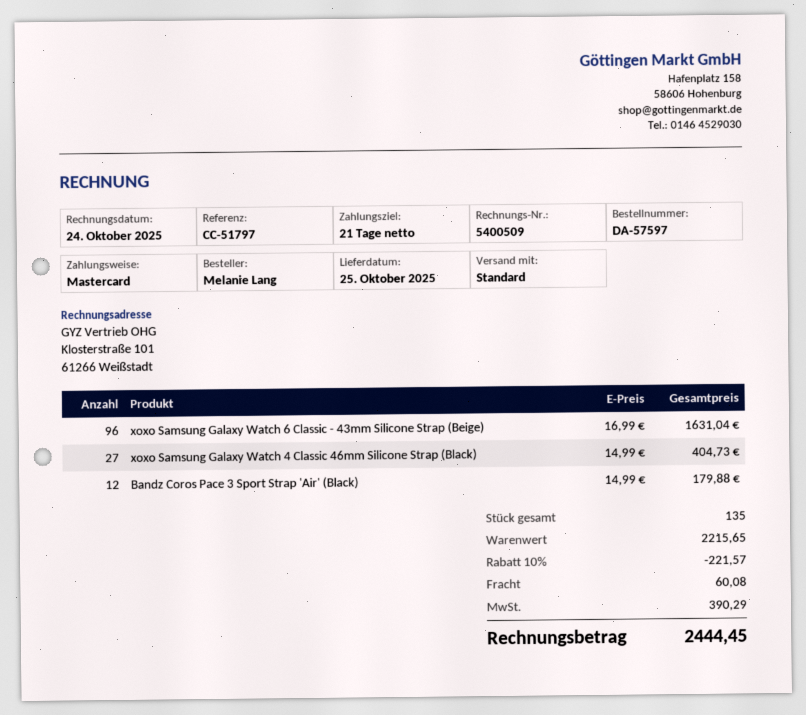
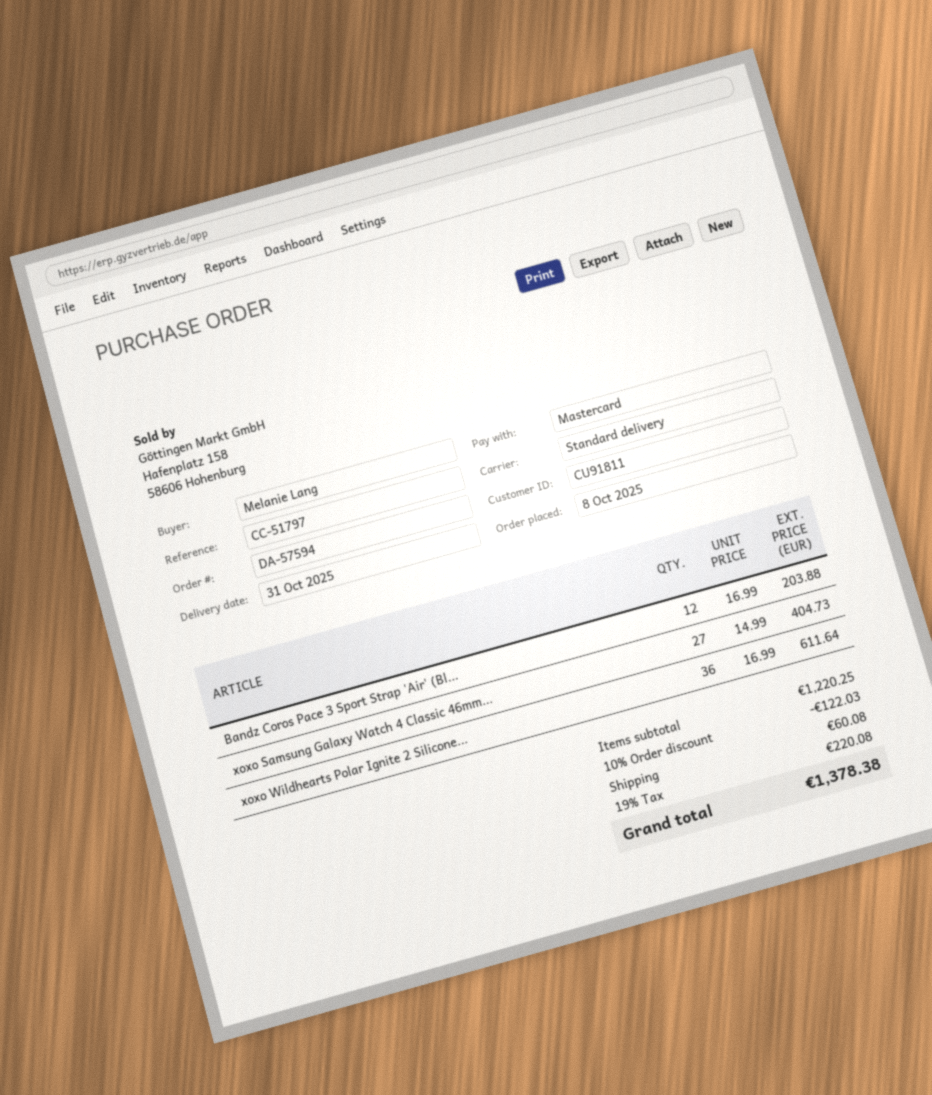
order number: DA-57597 -> DA-57594
delivery date: 2025-10-25 -> 2025-10-31
xoxo Samsung Galaxy Watch 6 Classic - 43mm Silicone Strap (Beige): 96 x 16.99 = 1631.04 -> none
Bandz Coros Pace 3 Sport Strap 'Air' (Black): 12 x 14.99 = 179.88 -> 12 x 16.99 = 203.88
xoxo Wildhearts Polar Ignite 2 Silicone...: none -> 36 x 16.99 = 611.64
subtotal: 2215.65 -> 1220.25
discount: 10% = 221.57 -> 10% = 122.03
tax: 390.29 -> 220.08
total: 2444.45 -> 1378.38

